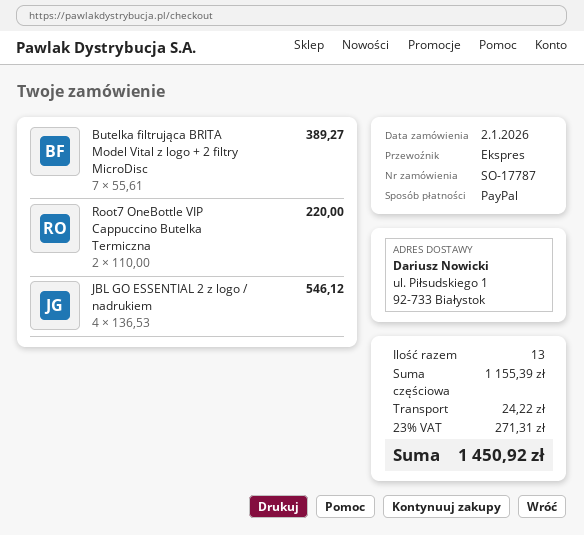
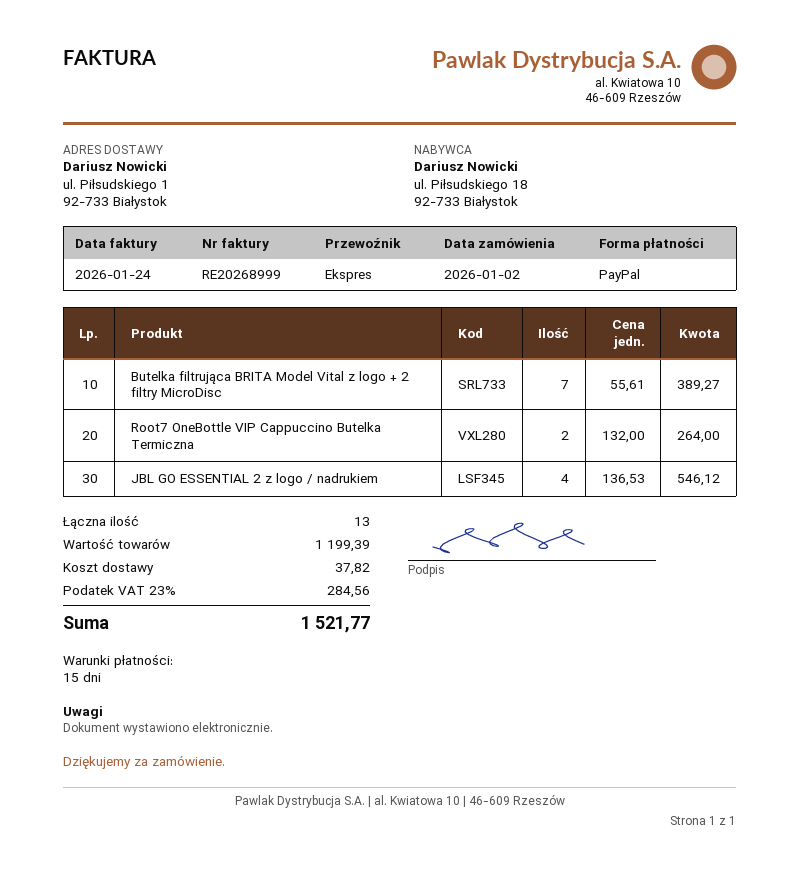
Root7 OneBottle VIP Cappuccino Butelka Termiczna: 2 x 110.00 = 220.00 -> 2 x 132.00 = 264.00
subtotal: 1155.39 -> 1199.39
shipping: 24.22 -> 37.82
tax: 23% = 271.31 -> 23% = 284.56
total: 1450.92 -> 1521.77

